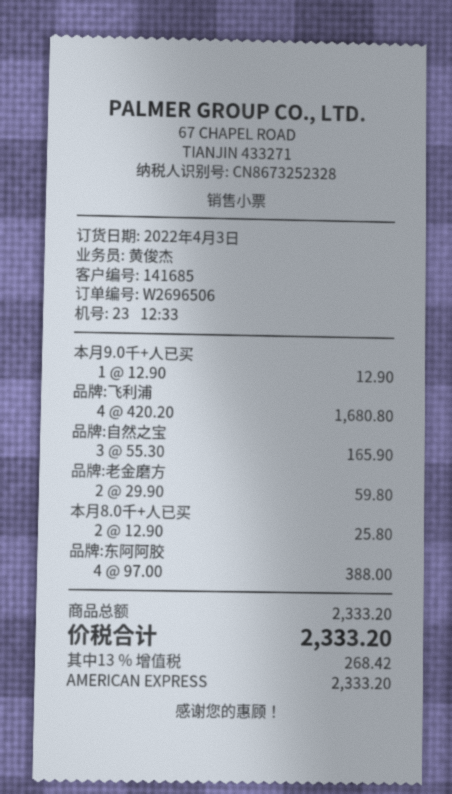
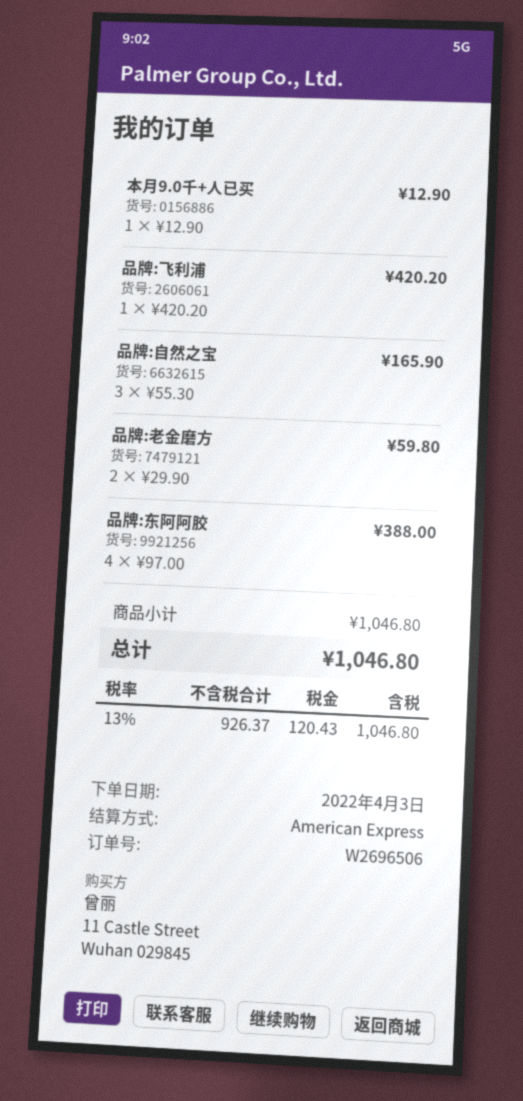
品牌:飞利浦: 4 x 420.20 = 1680.80 -> 1 x 420.20 = 420.20
本月8.0千+人已买: 2 x 12.90 = 25.80 -> none
subtotal: 2333.20 -> 1046.80
tax: 13% = 268.42 -> 13% = 120.43
total: 2333.20 -> 1046.80

